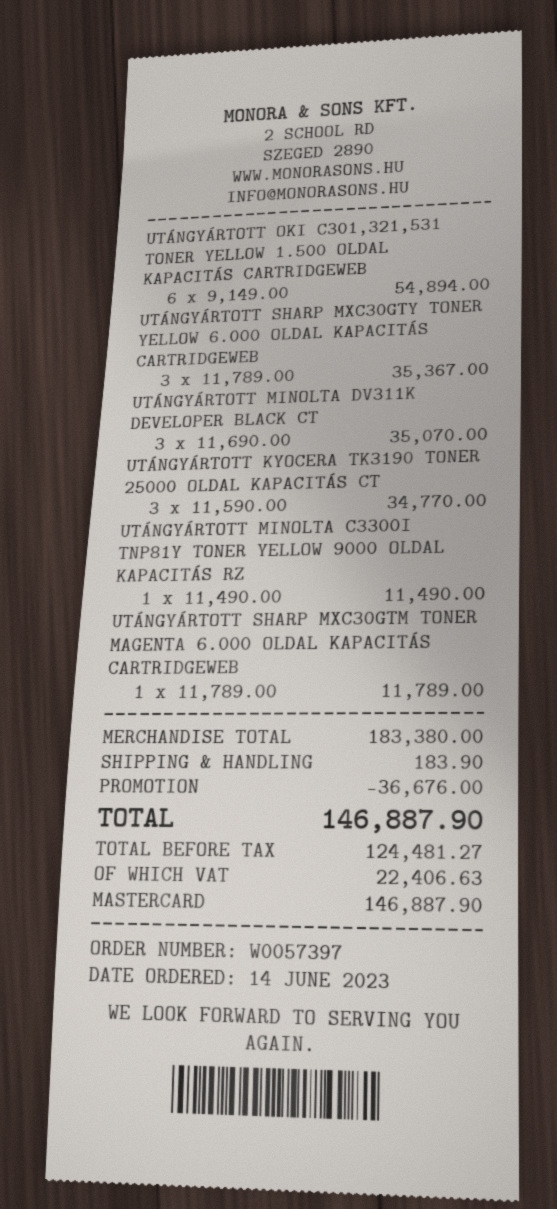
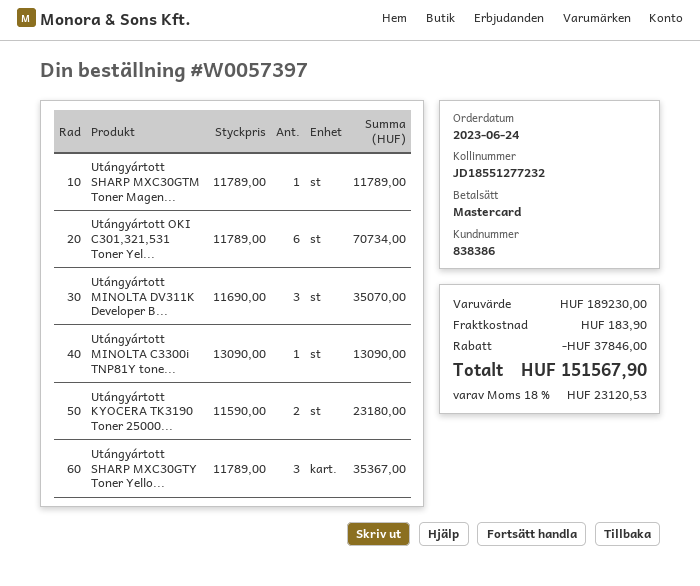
order date: 2023-06-14 -> 2023-06-24
UTÁNGYÁRTOTT OKI C301,321,531 TONER YELLOW 1.500 OLDAL KAPACITÁS CARTRIDGEWEB: 6 x 9149.00 = 54894.00 -> 6 x 11789.00 = 70734.00
UTÁNGYÁRTOTT KYOCERA TK3190 TONER 25000 OLDAL KAPACITÁS CT: 3 x 11590.00 = 34770.00 -> 2 x 11590.00 = 23180.00
UTÁNGYÁRTOTT MINOLTA C3300I TNP81Y TONER YELLOW 9000 OLDAL KAPACITÁS RZ: 1 x 11490.00 = 11490.00 -> 1 x 13090.00 = 13090.00
subtotal: 183380.00 -> 189230.00
discount: 36676.00 -> 37846.00
tax: 22406.63 -> 23120.53
total: 146887.90 -> 151567.90

